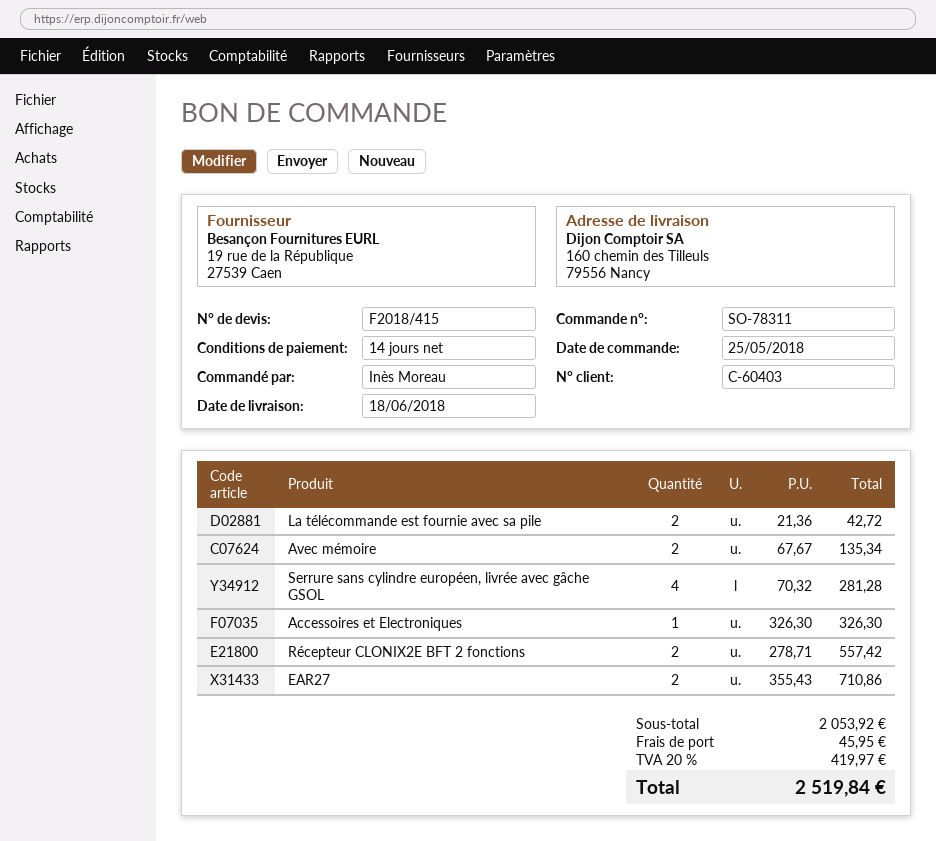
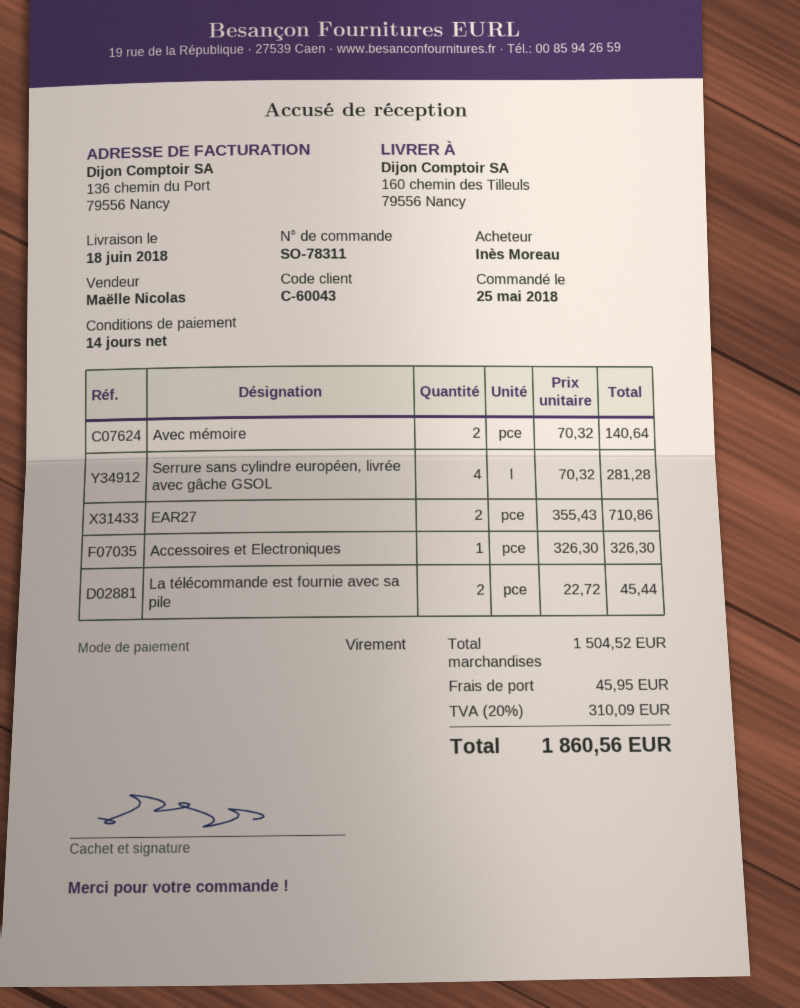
customer number: C-60403 -> C-60043
La télécommande est fournie avec sa pile: 2 x 21.36 = 42.72 -> 2 x 22.72 = 45.44
Avec mémoire: 2 x 67.67 = 135.34 -> 2 x 70.32 = 140.64
Récepteur CLONIX2E BFT 2 fonctions: 2 x 278.71 = 557.42 -> none
subtotal: 2053.92 -> 1504.52
tax: 20% = 419.97 -> 20% = 310.09
total: 2519.84 -> 1860.56

